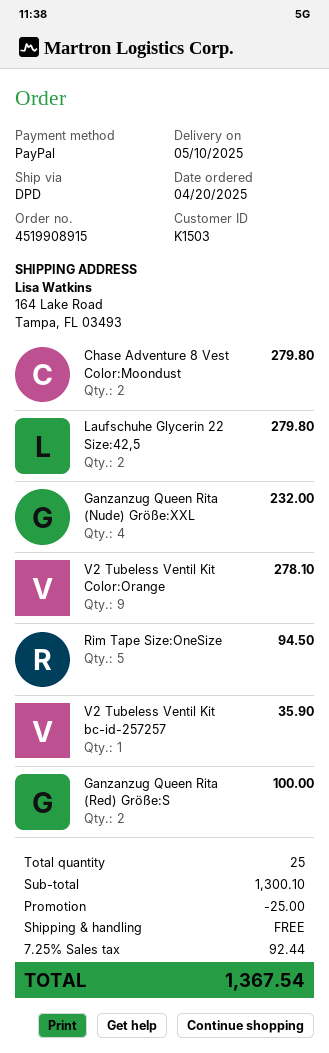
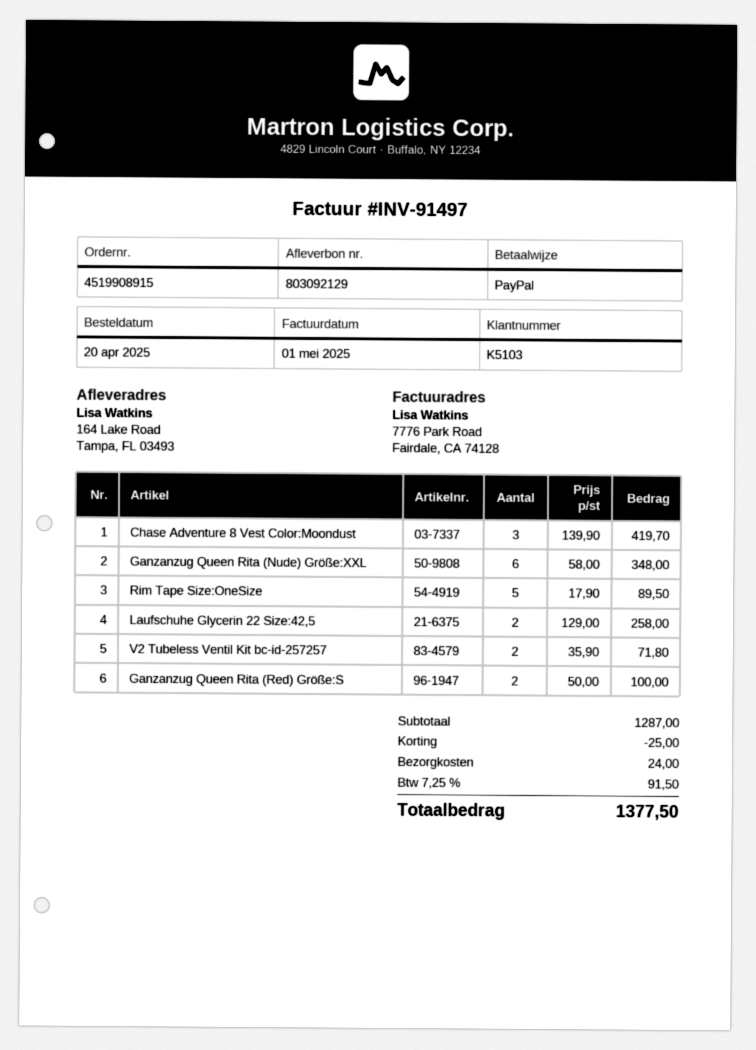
customer number: K1503 -> K5103
Chase Adventure 8 Vest Color:Moondust: 2 for 279.80 -> 3 for 419.70
Laufschuhe Glycerin 22 Size:42,5: 2 for 279.80 -> 2 for 258.00
Ganzanzug Queen Rita (Nude) Größe:XXL: 4 for 232.00 -> 6 for 348.00
V2 Tubeless Ventil Kit Color:Orange: 9 for 278.10 -> none
Rim Tape Size:OneSize: 5 for 94.50 -> 5 for 89.50
V2 Tubeless Ventil Kit bc-id-257257: 1 for 35.90 -> 2 for 71.80
subtotal: 1300.10 -> 1287.00
shipping: 0.00 -> 24.00
tax: 7.25% = 92.44 -> 7.25% = 91.50
total: 1367.54 -> 1377.50

